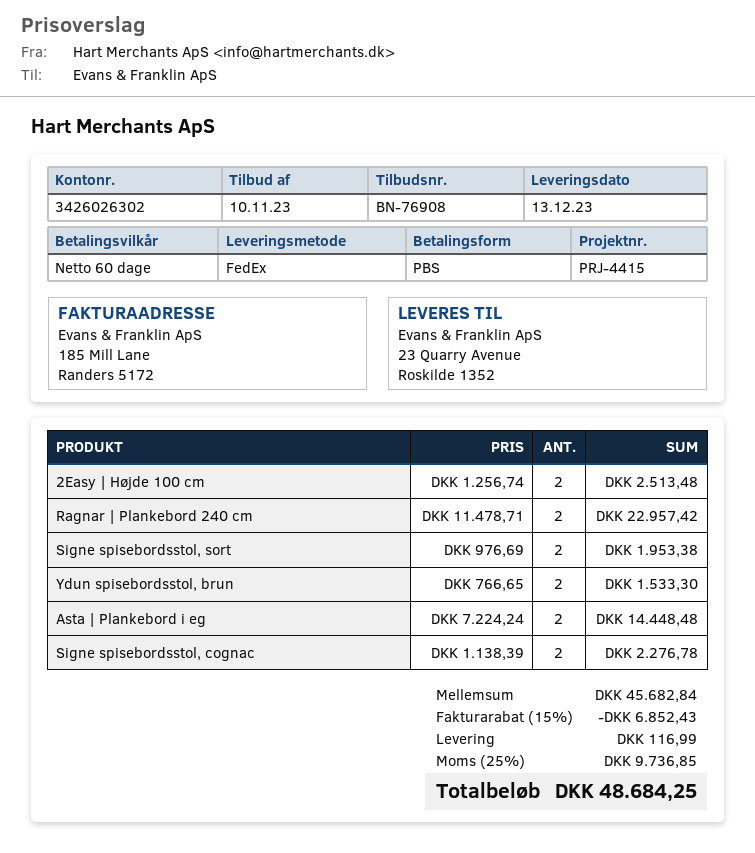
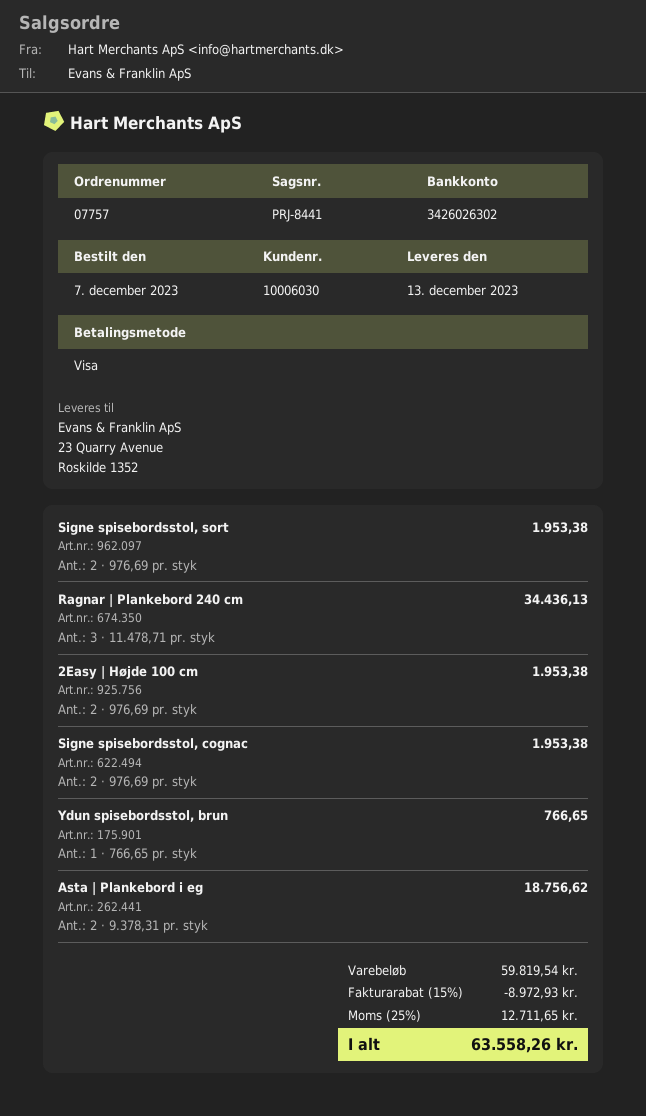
reference: PRJ-4415 -> PRJ-8441
payment method: direct debit -> Visa
2Easy | Højde 100 cm: 2 x 1256.74 = 2513.48 -> 2 x 976.69 = 1953.38
Ragnar | Plankebord 240 cm: 2 x 11478.71 = 22957.42 -> 3 x 11478.71 = 34436.13
Ydun spisebordsstol, brun: 2 x 766.65 = 1533.30 -> 1 x 766.65 = 766.65
Asta | Plankebord i eg: 2 x 7224.24 = 14448.48 -> 2 x 9378.31 = 18756.62
Signe spisebordsstol, cognac: 2 x 1138.39 = 2276.78 -> 2 x 976.69 = 1953.38
subtotal: 45682.84 -> 59819.54
discount: 15% = 6852.43 -> 15% = 8972.93
shipping: 116.99 -> none
tax: 25% = 9736.85 -> 25% = 12711.65
total: 48684.25 -> 63558.26

